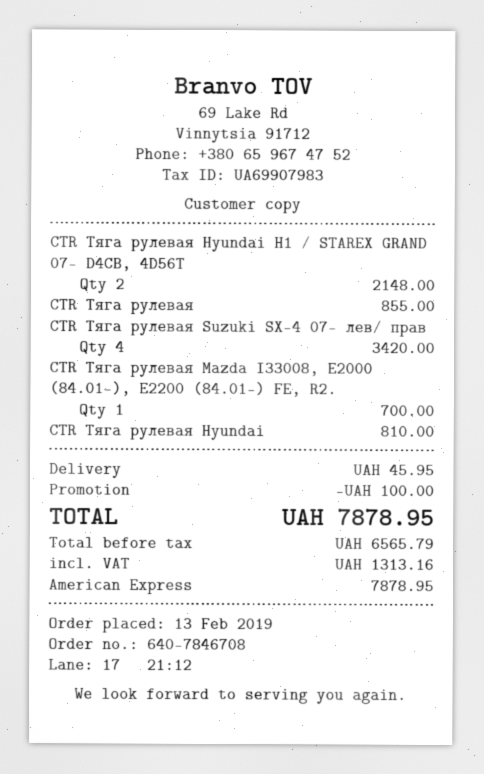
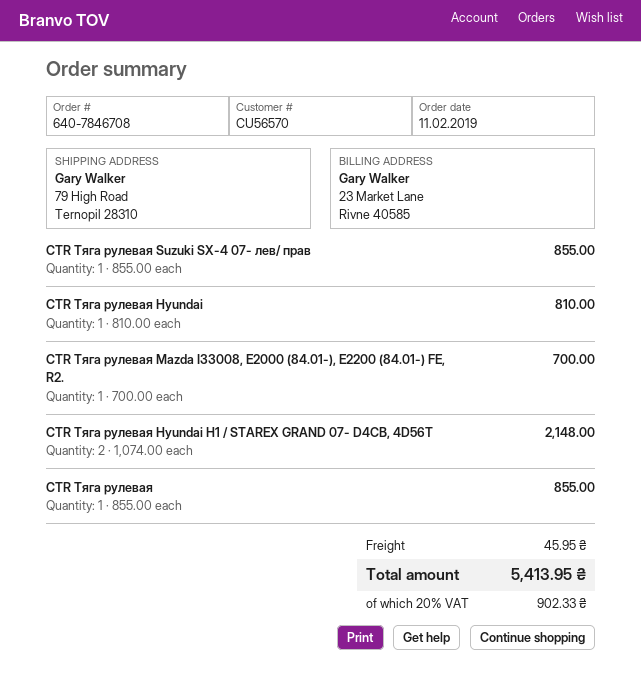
order date: 2019-02-13 -> 2019-02-11
CTR Тяга рулевая Suzuki SX-4 07- лев/ прав: 4 for 3420.00 -> 1 for 855.00
discount: 100.00 -> none
tax: 1313.16 -> 902.33
total: 7878.95 -> 5413.95

